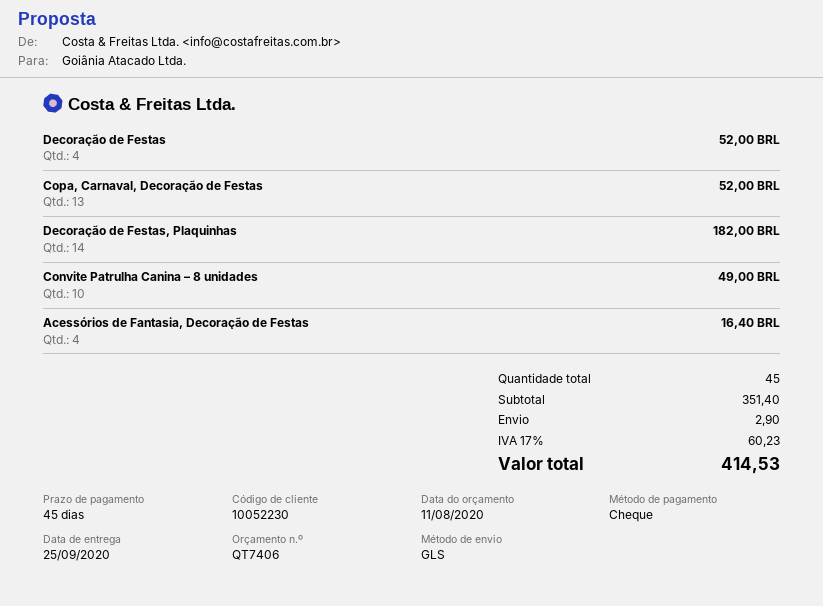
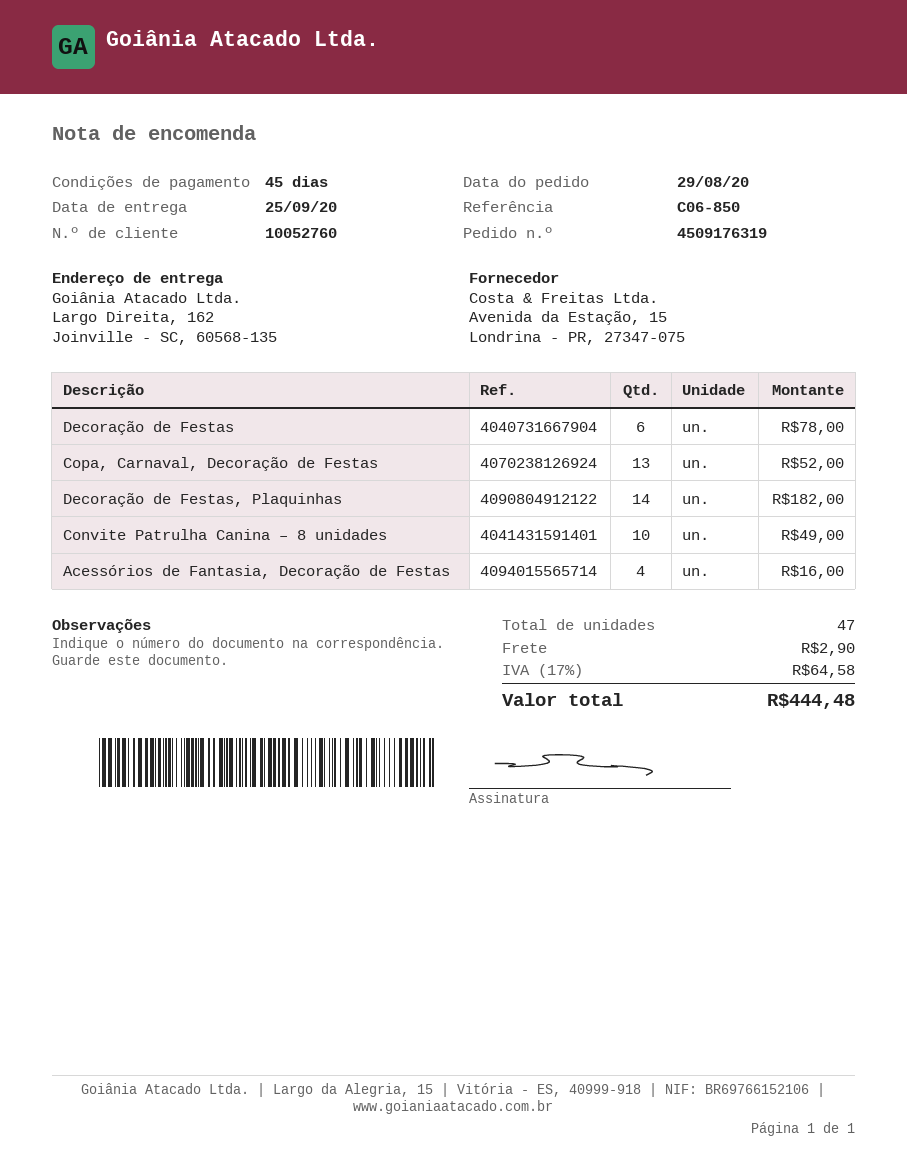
customer number: 10052230 -> 10052760
Decoração de Festas: 4 for 52.00 -> 6 for 78.00
Acessórios de Fantasia, Decoração de Festas: 4 for 16.40 -> 4 for 16.00
total quantity: 45 -> 47
tax: 17% = 60.23 -> 17% = 64.58
total: 414.53 -> 444.48

